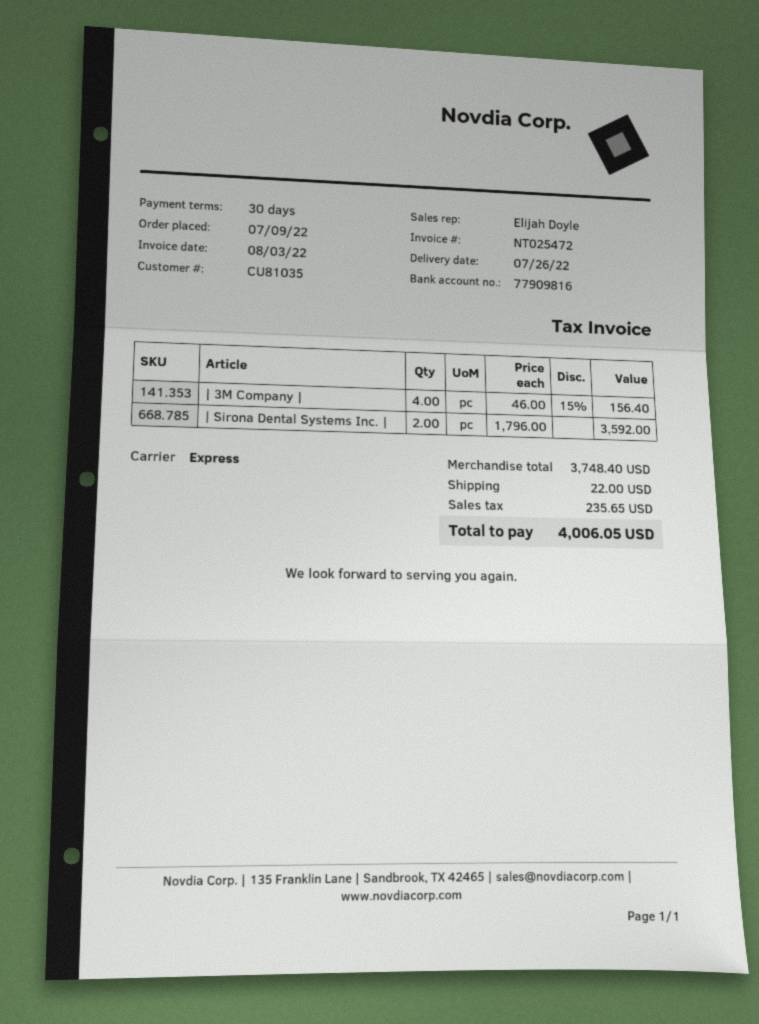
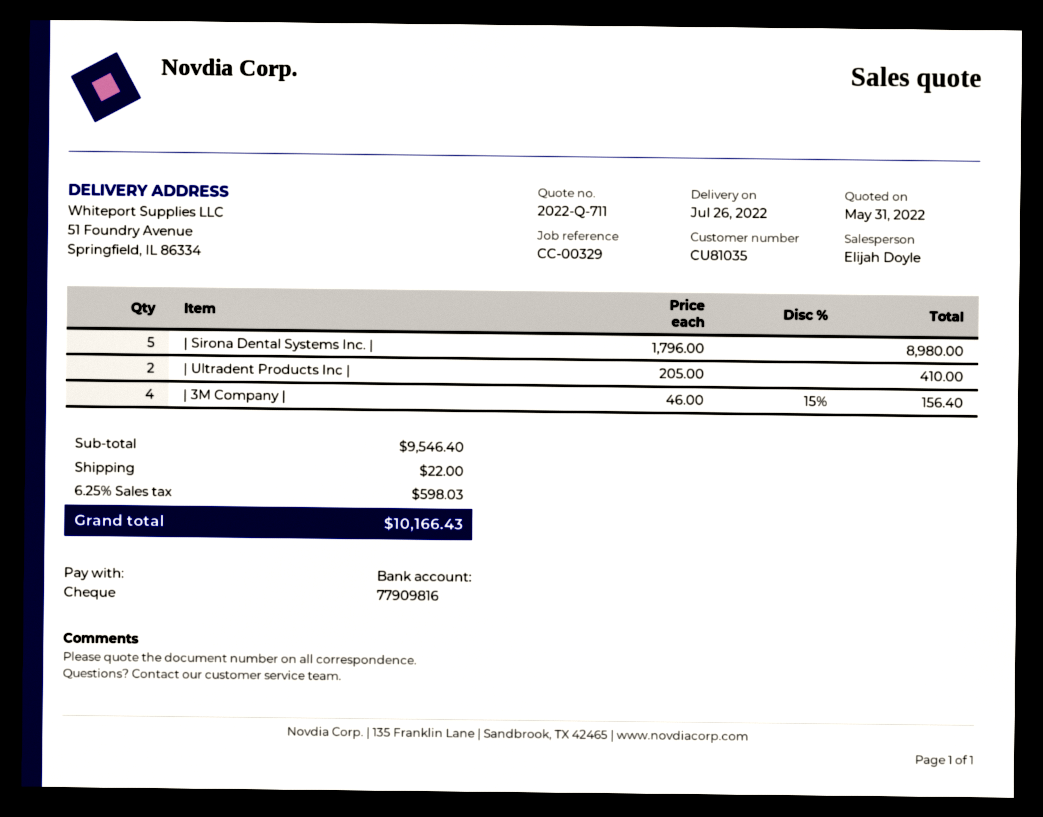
| Sirona Dental Systems Inc. |: 2 x 1796.00 = 3592.00 -> 5 x 1796.00 = 8980.00
| Ultradent Products Inc |: none -> 2 x 205.00 = 410.00
subtotal: 3748.40 -> 9546.40
tax: 235.65 -> 598.03
total: 4006.05 -> 10166.43

